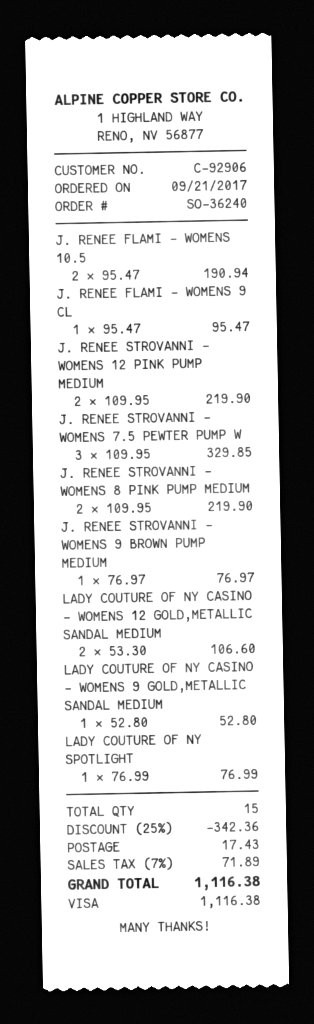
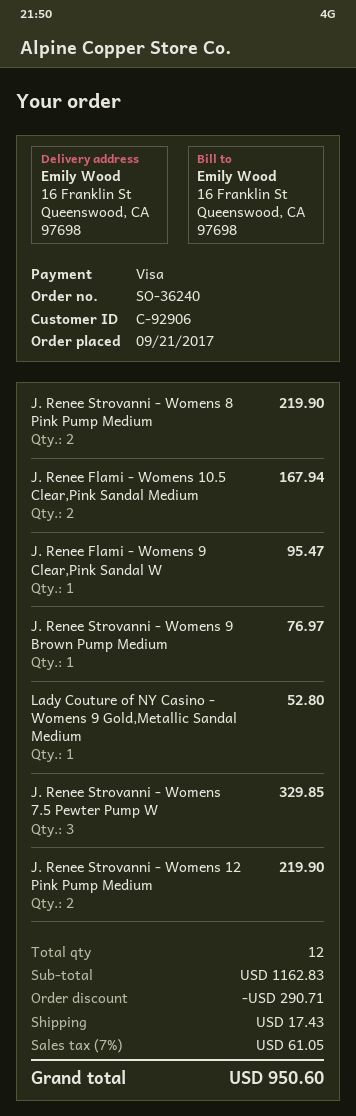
J. RENEE FLAMI - WOMENS 10.5: 2 for 190.94 -> 2 for 167.94
LADY COUTURE OF NY CASINO - WOMENS 12 GOLD,METALLIC SANDAL MEDIUM: 2 for 106.60 -> none
LADY COUTURE OF NY SPOTLIGHT: 1 for 76.99 -> none
total quantity: 15 -> 12
discount: 342.36 -> 290.71
tax: 7% = 71.89 -> 7% = 61.05
total: 1116.38 -> 950.60

